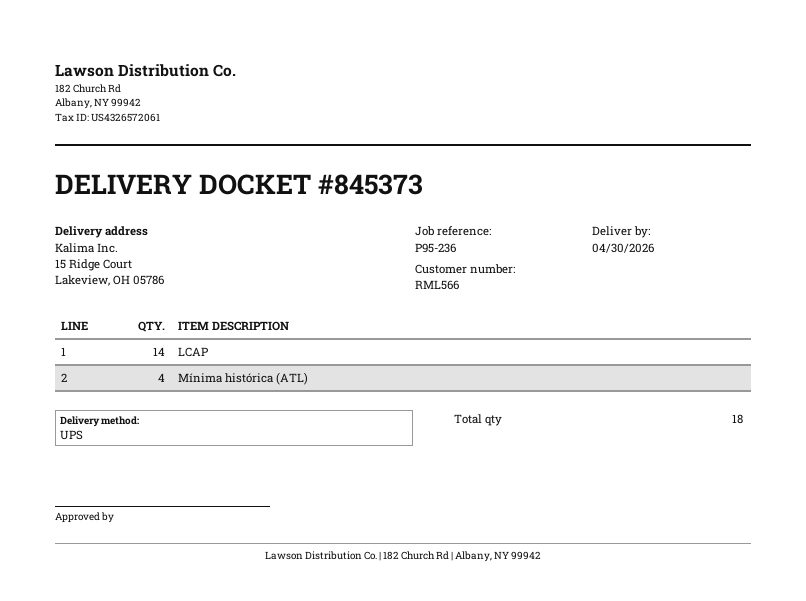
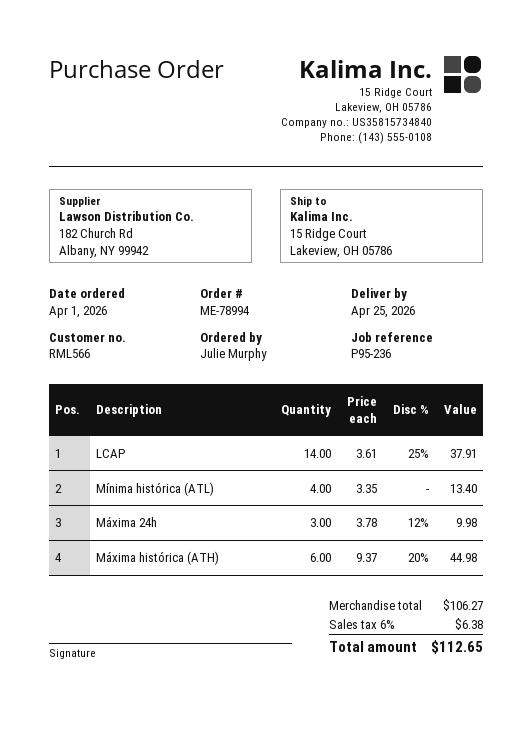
delivery date: 2026-04-30 -> 2026-04-25
Máxima 24h: none -> 3
Máxima histórica (ATH): none -> 6

